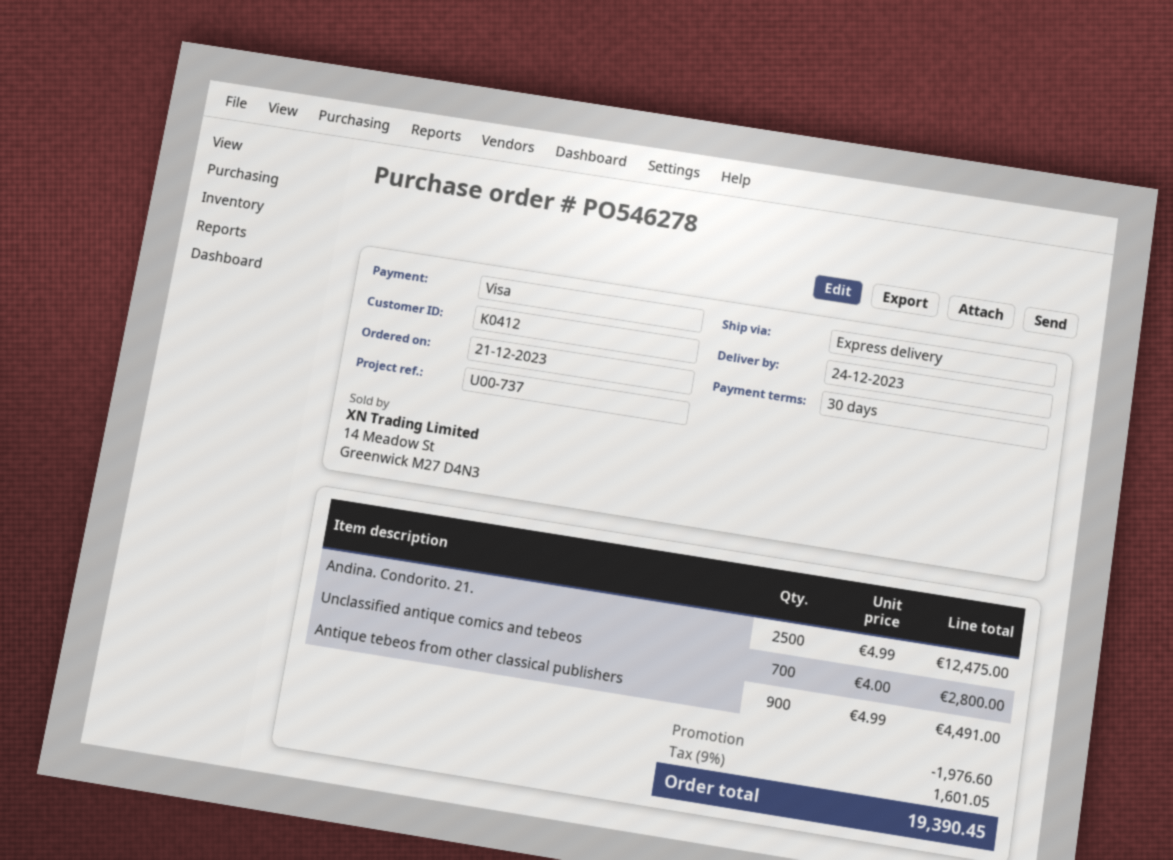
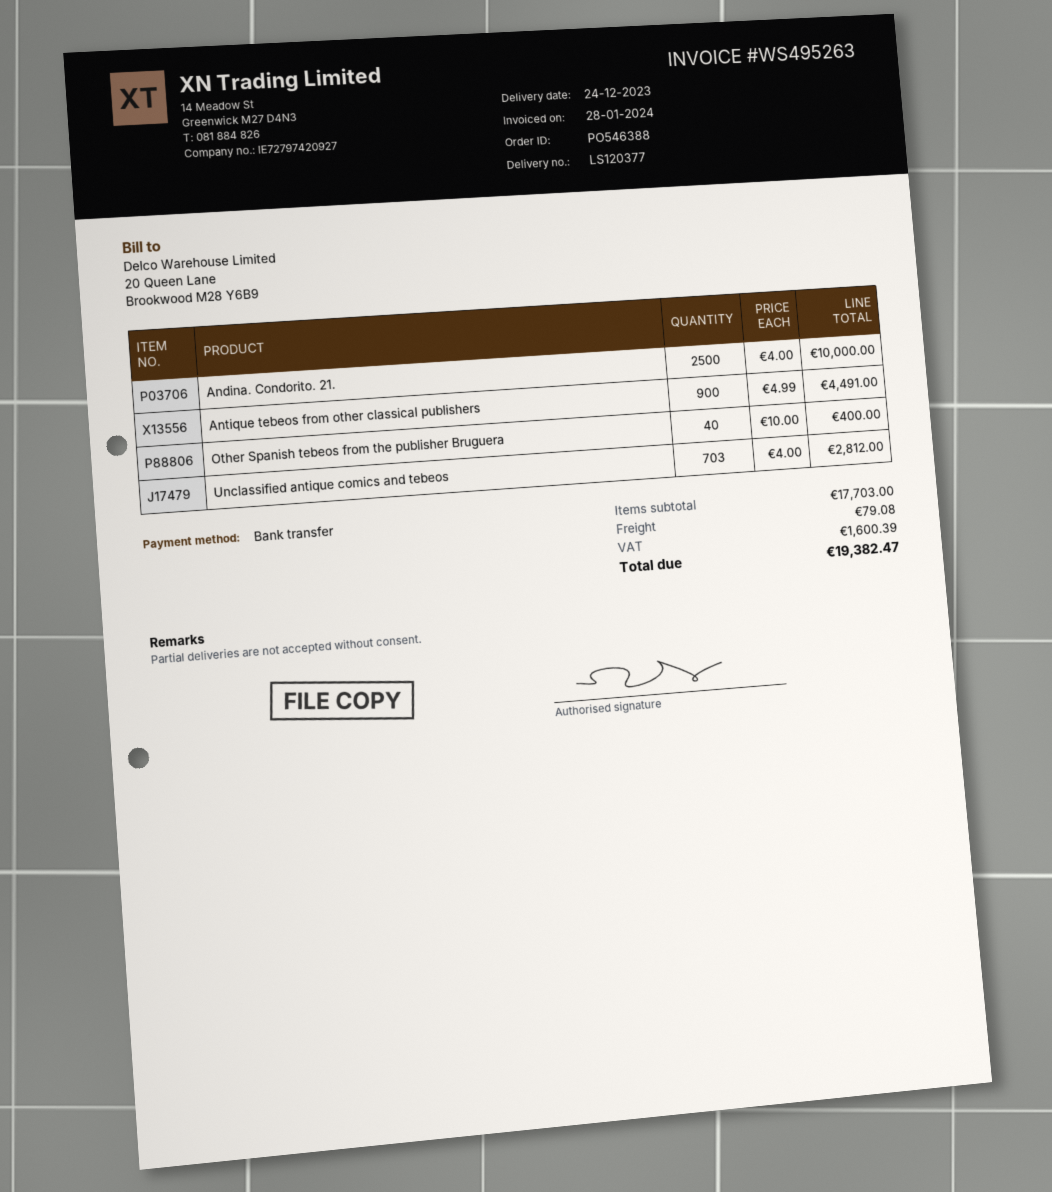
order number: PO546278 -> PO546388
payment method: Visa -> bank transfer
Andina. Condorito. 21.: 2500 x 4.99 = 12475.00 -> 2500 x 4.00 = 10000.00
Unclassified antique comics and tebeos: 700 x 4.00 = 2800.00 -> 703 x 4.00 = 2812.00
Other Spanish tebeos from the publisher Bruguera: none -> 40 x 10.00 = 400.00
discount: 1976.60 -> none
shipping: none -> 79.08
tax: 1601.05 -> 1600.39
total: 19390.45 -> 19382.47

